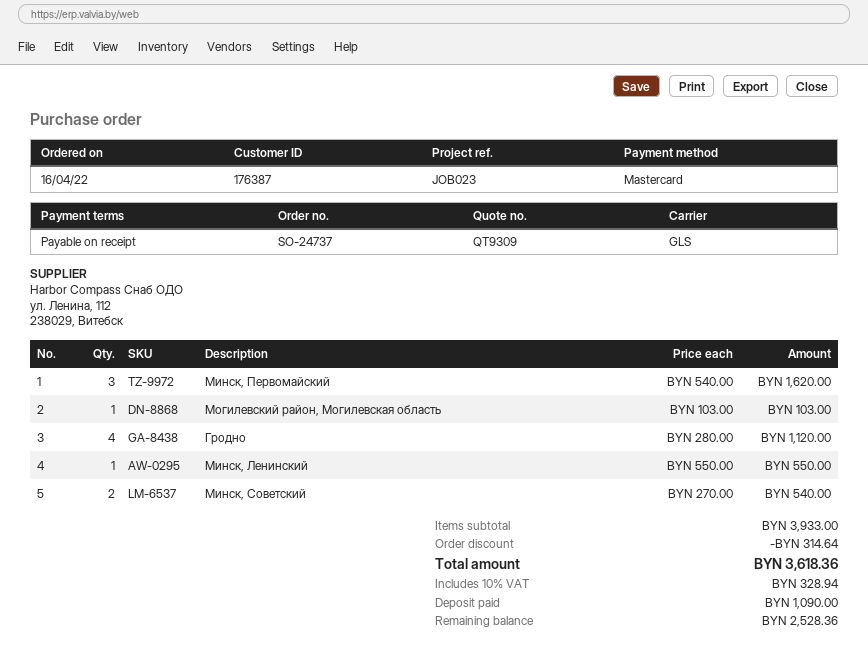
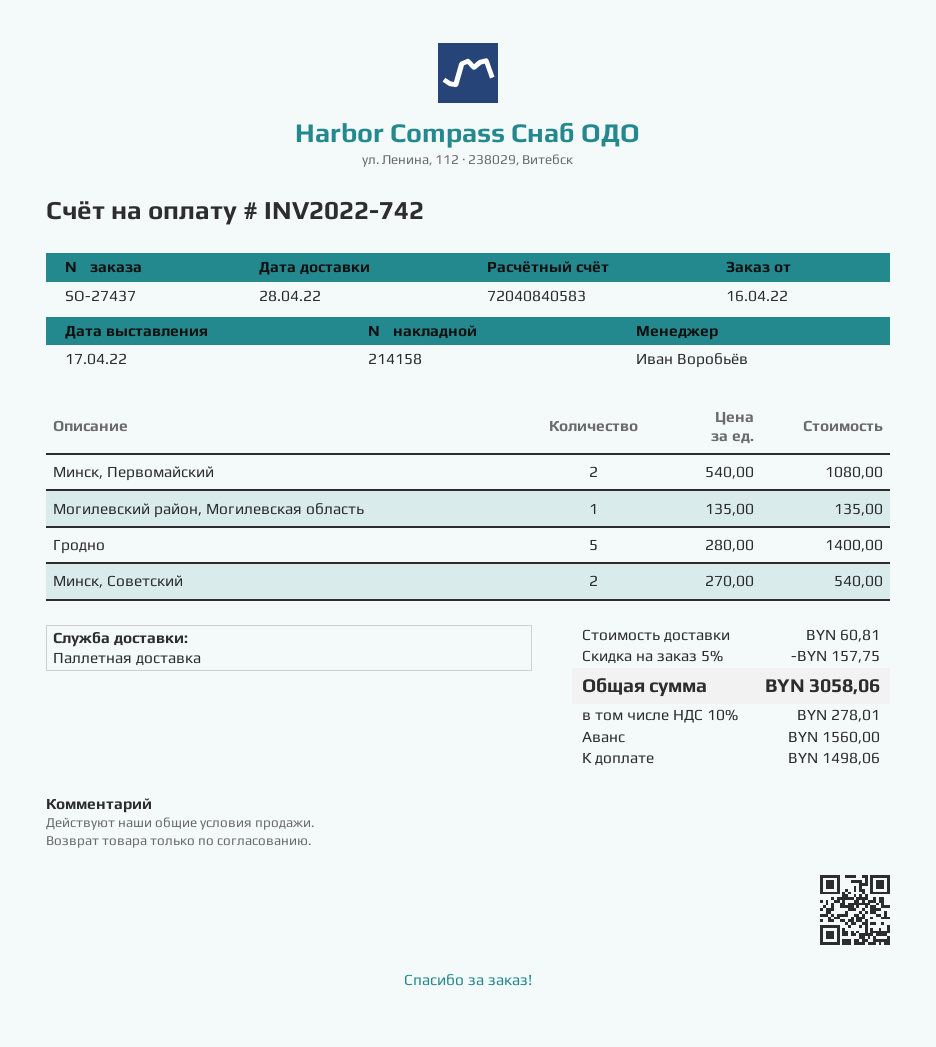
order number: SO-24737 -> SO-27437
shipping method: GLS -> pallet freight
Минск, Первомайский: 3 x 540.00 = 1620.00 -> 2 x 540.00 = 1080.00
Могилевский район, Могилевская область: 1 x 103.00 = 103.00 -> 1 x 135.00 = 135.00
Гродно: 4 x 280.00 = 1120.00 -> 5 x 280.00 = 1400.00
Минск, Ленинский: 1 x 550.00 = 550.00 -> none
discount: 314.64 -> 157.75
shipping: none -> 60.81
tax: 10% = 328.94 -> 10% = 278.01
total: 3618.36 -> 3058.06
deposit: 1090.00 -> 1560.00
balance: 2528.36 -> 1498.06

